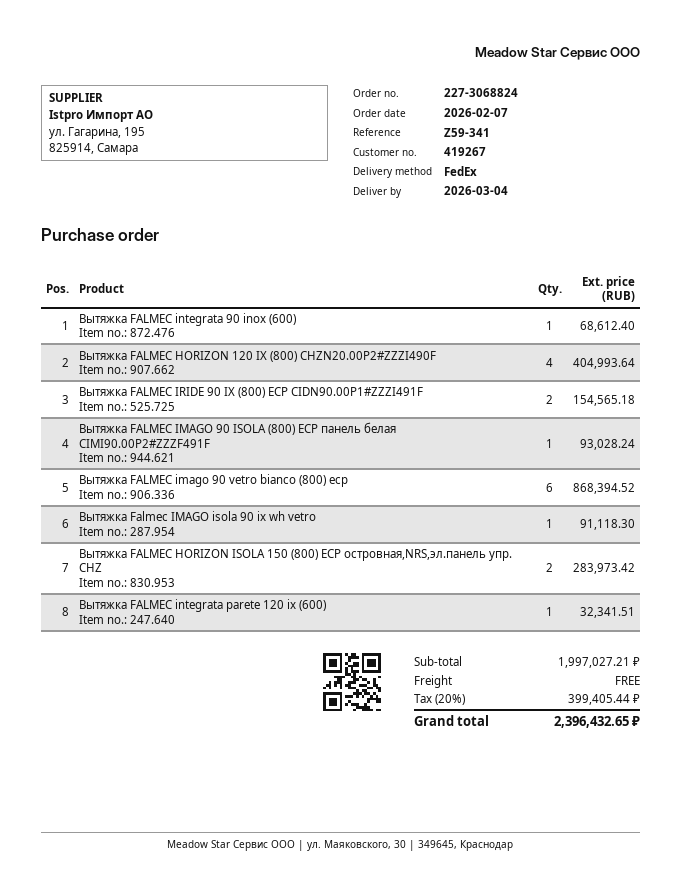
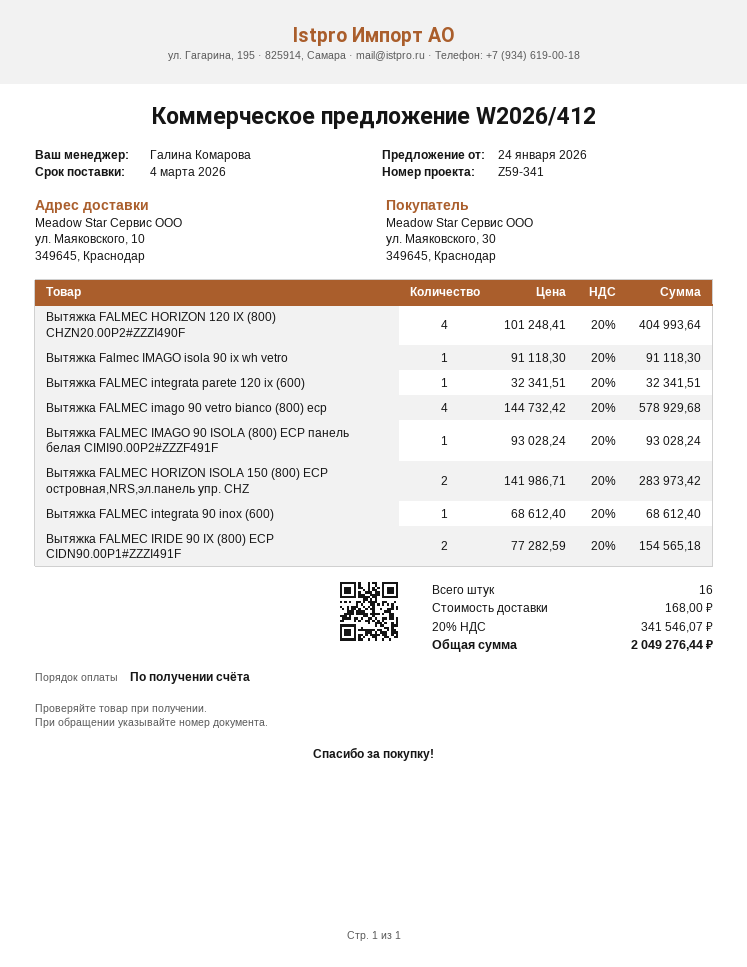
Вытяжка FALMEC imago 90 vetro bianco (800) ecp: 6 for 868394.52 -> 4 for 578929.68
shipping: 0.00 -> 168.00
tax: 20% = 399405.44 -> 20% = 341546.07
total: 2396432.65 -> 2049276.44

